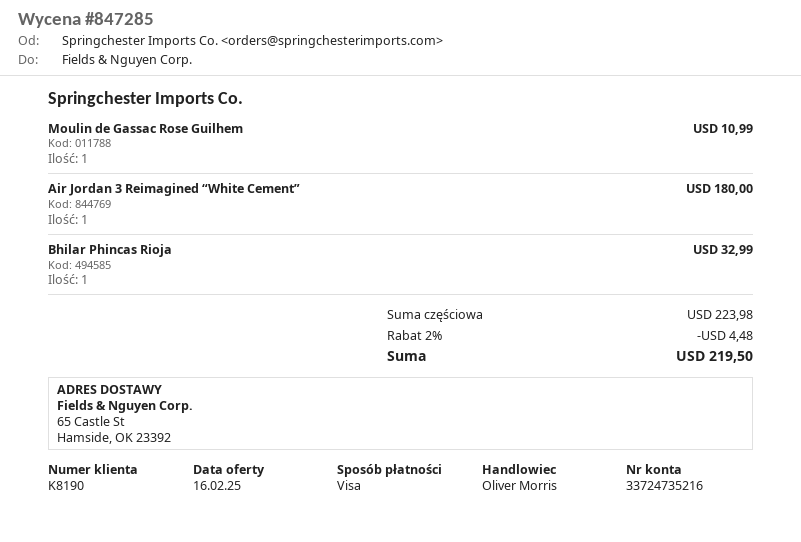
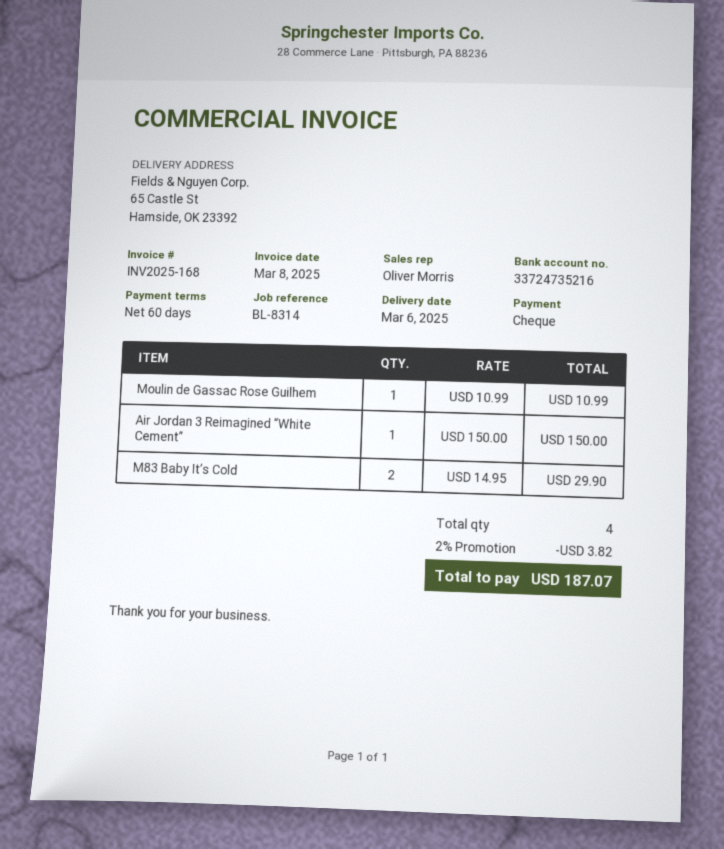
payment method: Visa -> cheque
Air Jordan 3 Reimagined “White Cement”: 1 for 180.00 -> 1 for 150.00
Bhilar Phincas Rioja: 1 for 32.99 -> none
M83 Baby It’s Cold: none -> 2 for 29.90
discount: 2% = 4.48 -> 2% = 3.82
total: 219.50 -> 187.07

